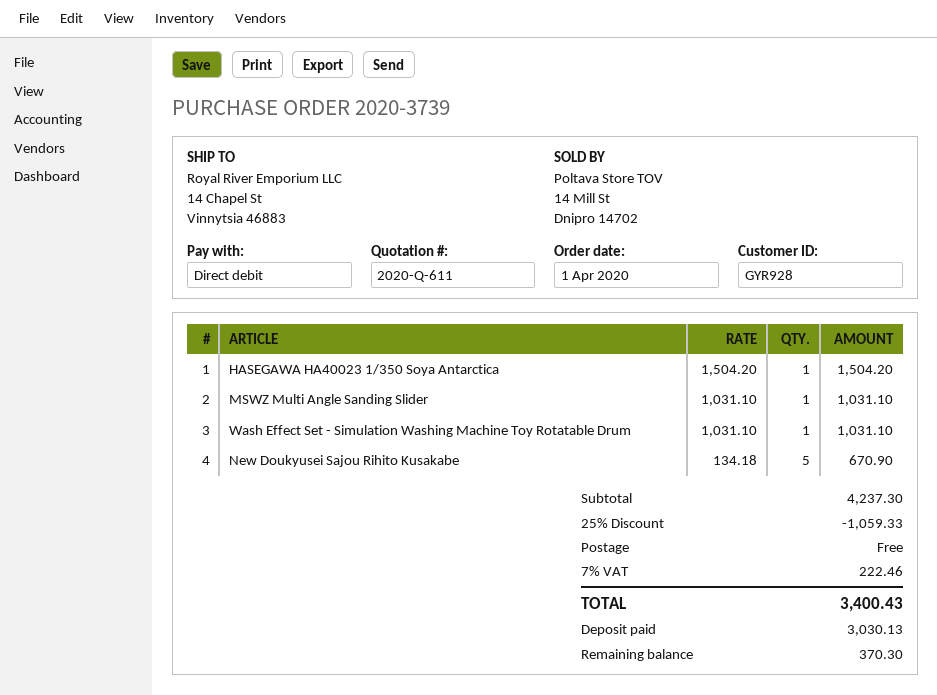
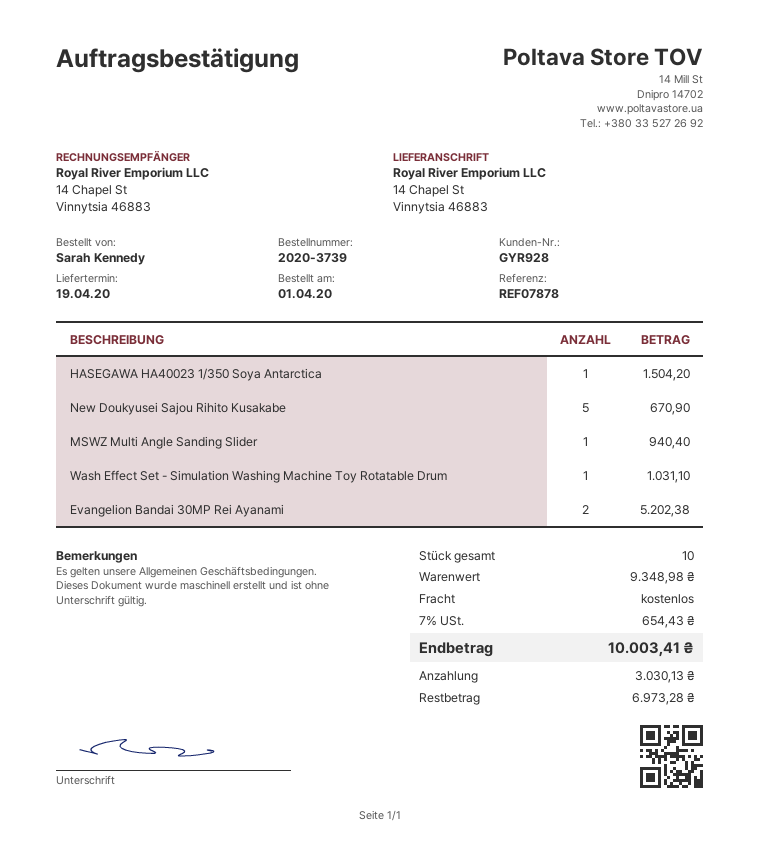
MSWZ Multi Angle Sanding Slider: 1 for 1031.10 -> 1 for 940.40
Evangelion Bandai 30MP Rei Ayanami: none -> 2 for 5202.38
subtotal: 4237.30 -> 9348.98
discount: 25% = 1059.33 -> none
tax: 7% = 222.46 -> 7% = 654.43
total: 3400.43 -> 10003.41
balance: 370.30 -> 6973.28

